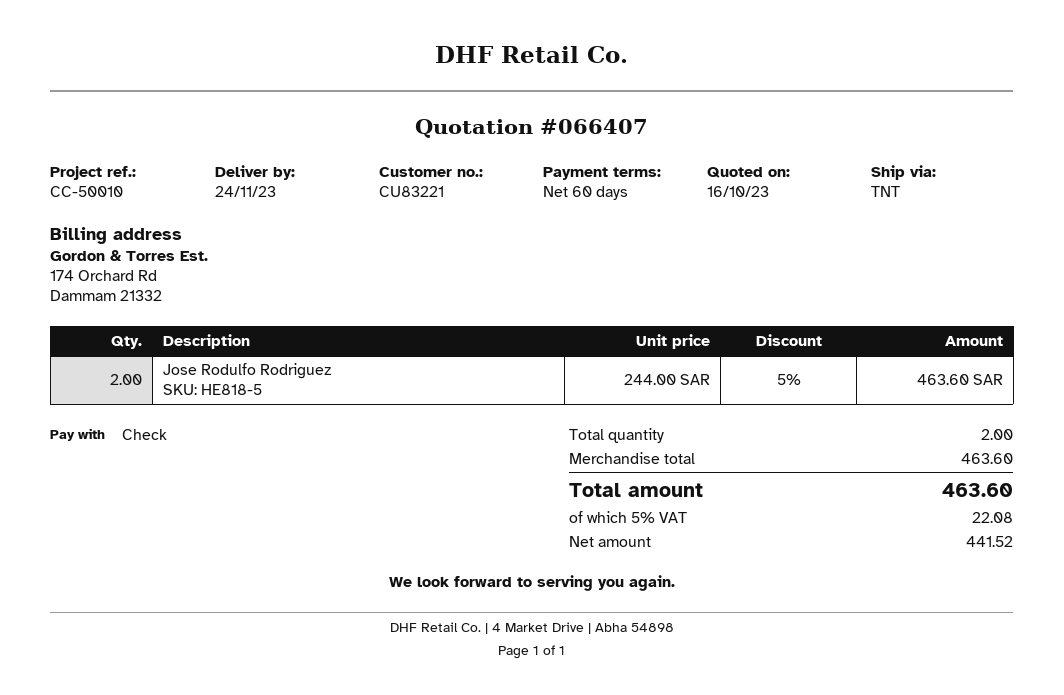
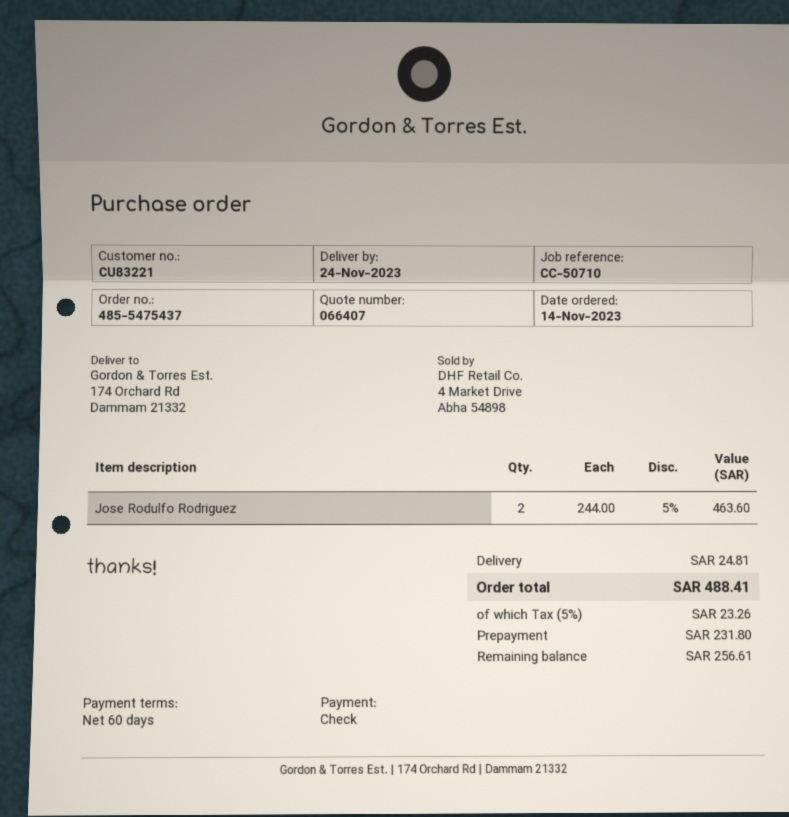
reference: CC-50010 -> CC-50710
shipping: none -> 24.81
tax: 5% = 22.08 -> 5% = 23.26
total: 463.60 -> 488.41

